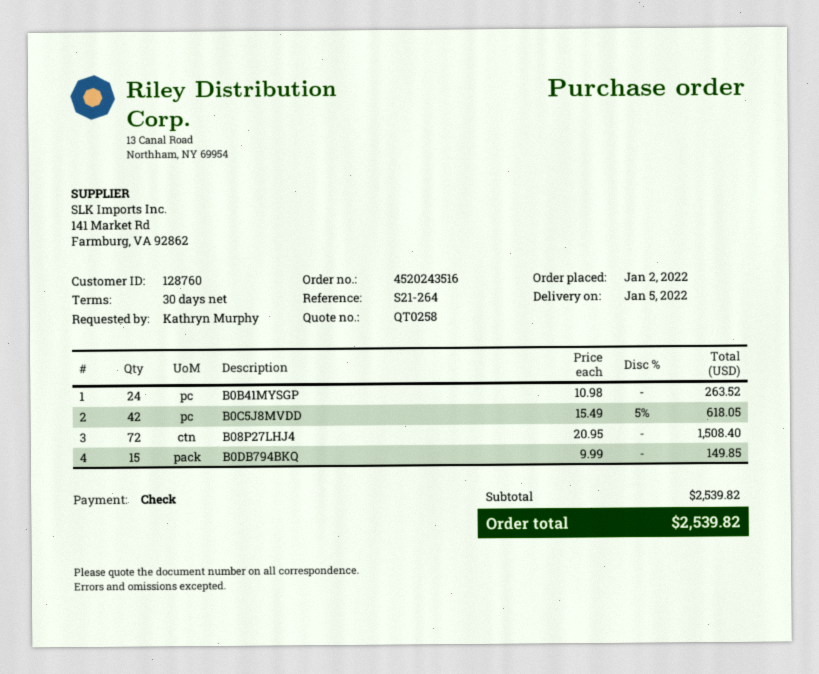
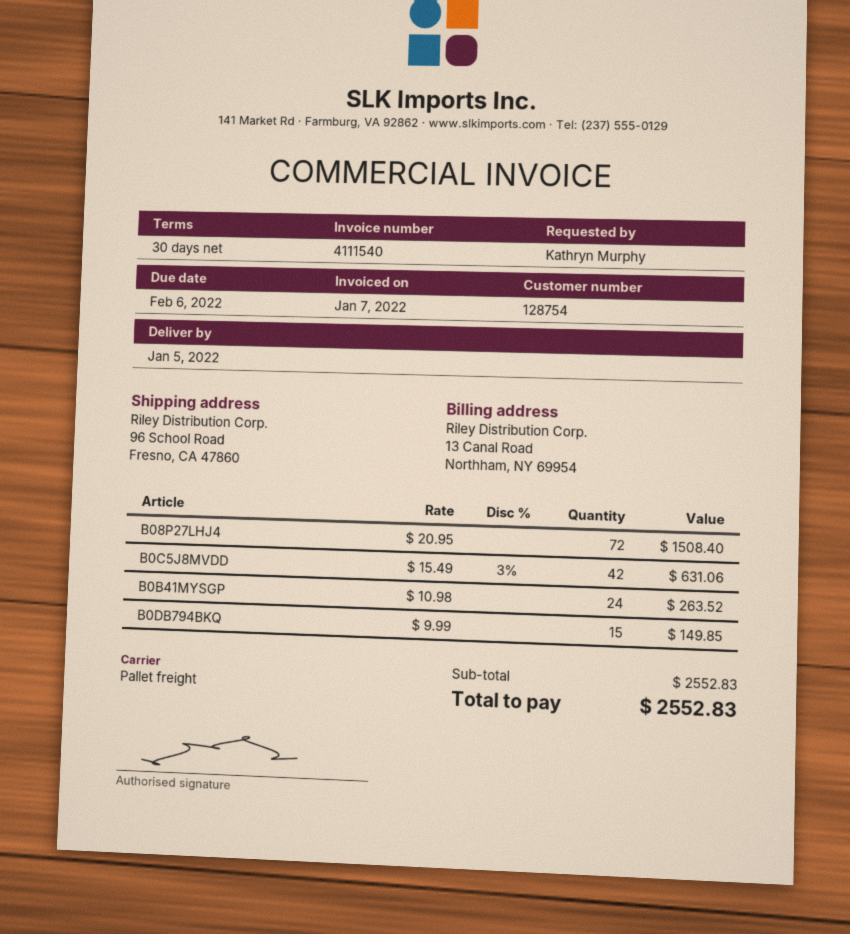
customer number: 128760 -> 128754
B0C5J8MVDD: 42 x 15.49 - 5% = 618.05 -> 42 x 15.49 - 3% = 631.06
subtotal: 2539.82 -> 2552.83
total: 2539.82 -> 2552.83

